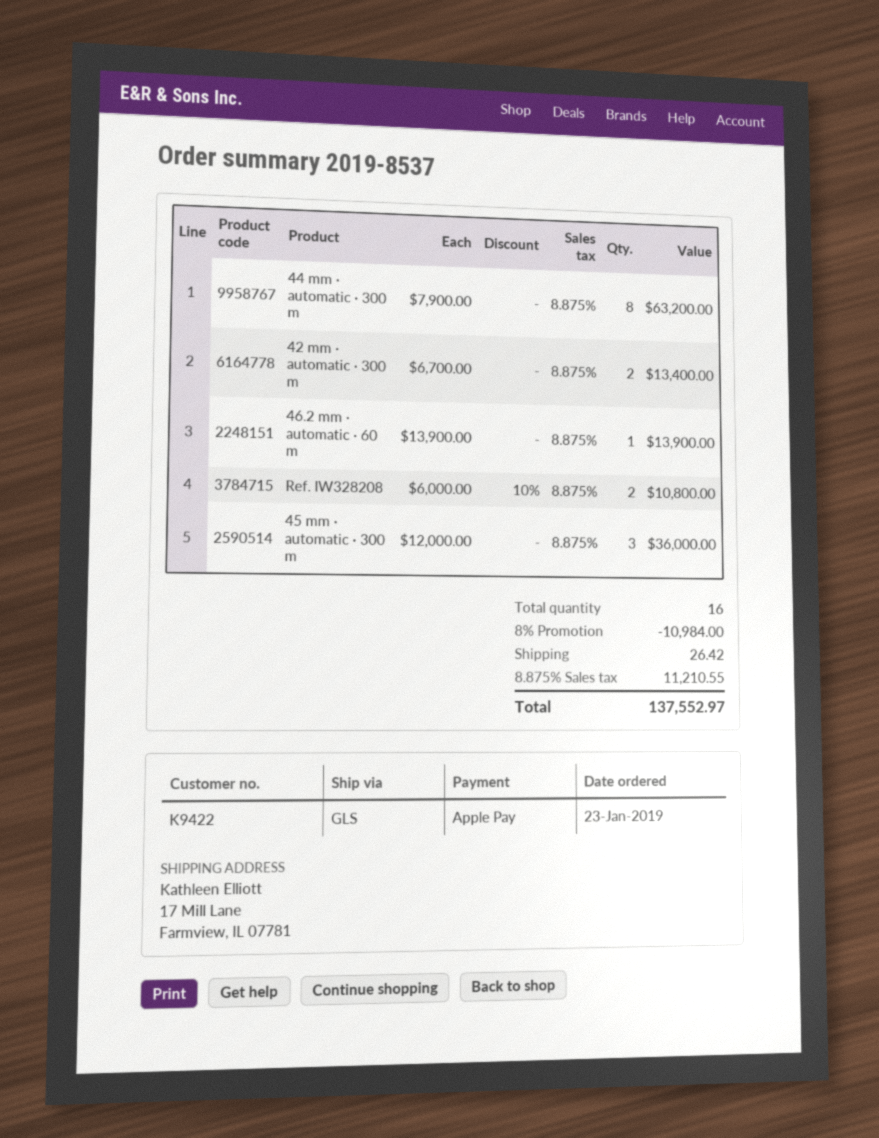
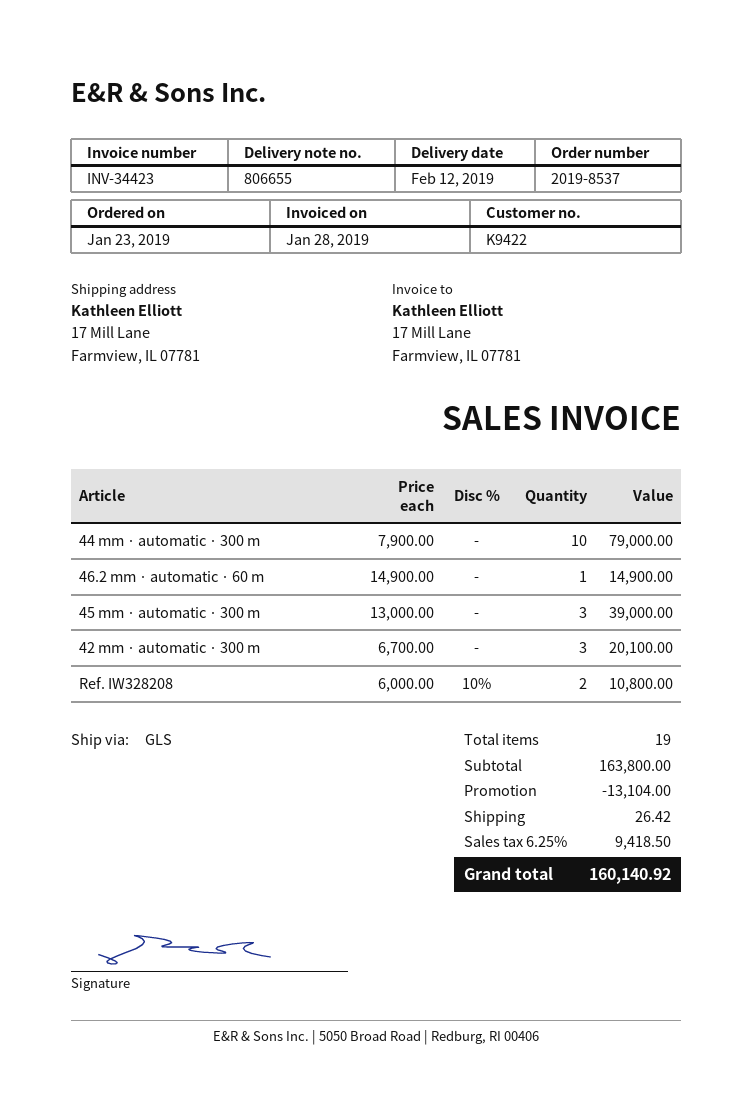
44 mm · automatic · 300 m: 8 x 7900.00 = 63200.00 -> 10 x 7900.00 = 79000.00
42 mm · automatic · 300 m: 2 x 6700.00 = 13400.00 -> 3 x 6700.00 = 20100.00
46.2 mm · automatic · 60 m: 1 x 13900.00 = 13900.00 -> 1 x 14900.00 = 14900.00
45 mm · automatic · 300 m: 3 x 12000.00 = 36000.00 -> 3 x 13000.00 = 39000.00
total quantity: 16 -> 19
discount: 10984.00 -> 13104.00
tax: 8.875% = 11210.55 -> 6.25% = 9418.50
total: 137552.97 -> 160140.92

